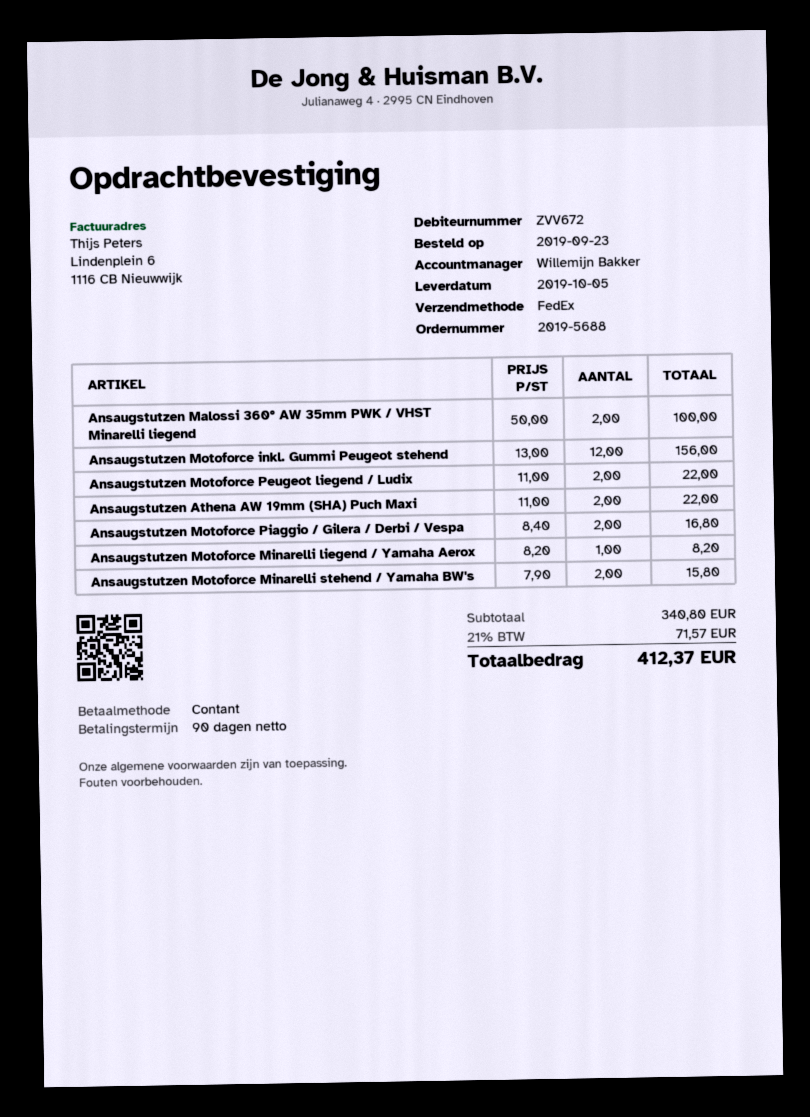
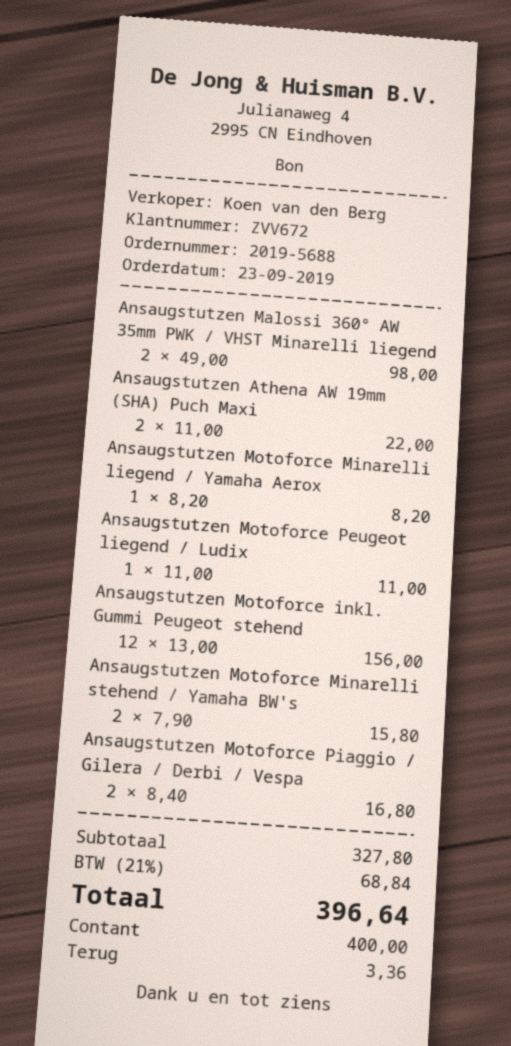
sales rep: Willemijn Bakker -> Koen van den Berg
Ansaugstutzen Malossi 360° AW 35mm PWK / VHST Minarelli liegend: 2 x 50.00 = 100.00 -> 2 x 49.00 = 98.00
Ansaugstutzen Motoforce Peugeot liegend / Ludix: 2 x 11.00 = 22.00 -> 1 x 11.00 = 11.00
subtotal: 340.80 -> 327.80
tax: 21% = 71.57 -> 21% = 68.84
total: 412.37 -> 396.64

